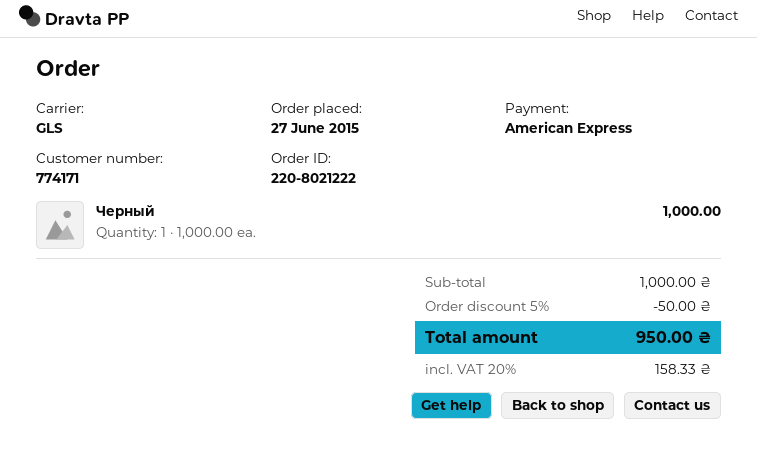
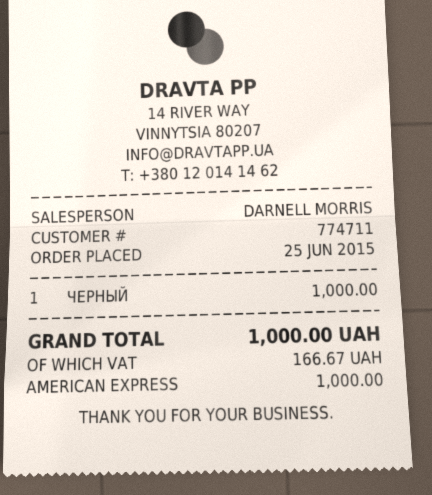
order date: 2015-06-27 -> 2015-06-25
customer number: 774171 -> 774711
discount: 5% = 50.00 -> none
tax: 158.33 -> 166.67
total: 950.00 -> 1000.00

